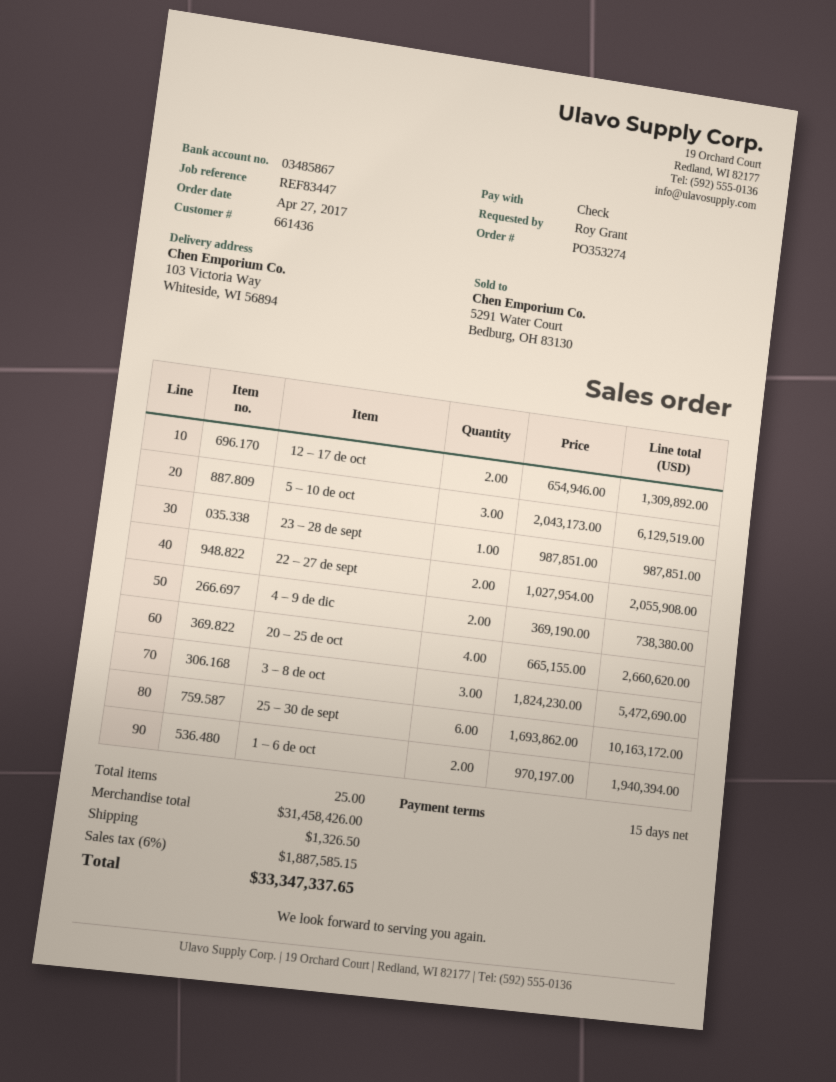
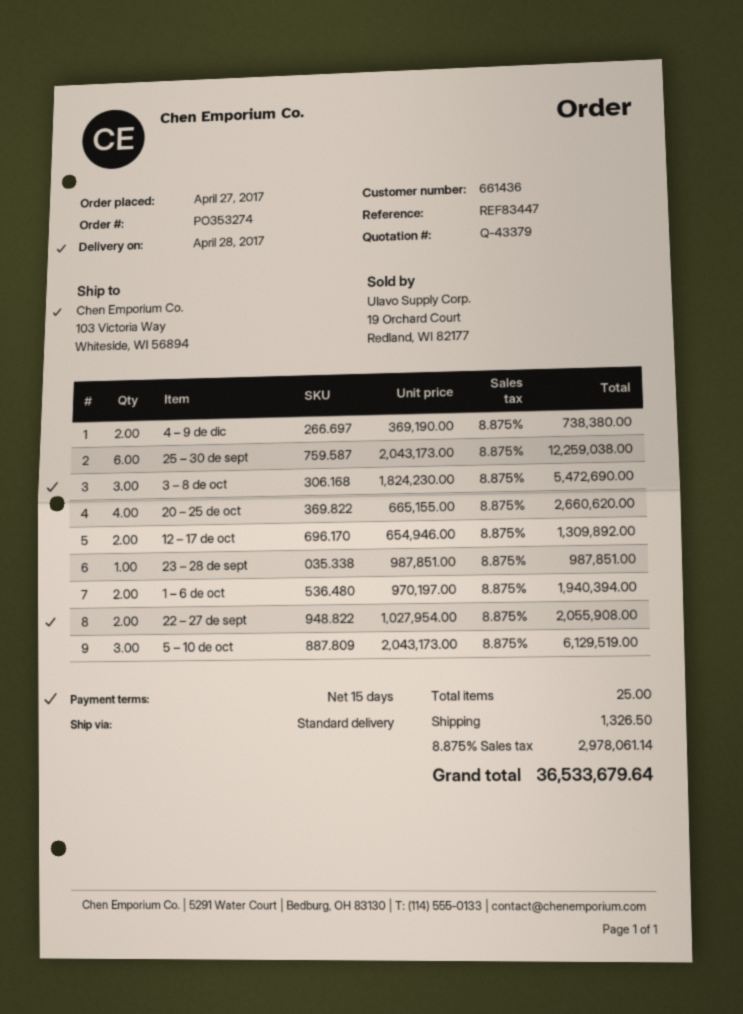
25 – 30 de sept: 6 x 1693862.00 = 10163172.00 -> 6 x 2043173.00 = 12259038.00
tax: 6% = 1887585.15 -> 8.875% = 2978061.14
total: 33347337.65 -> 36533679.64

